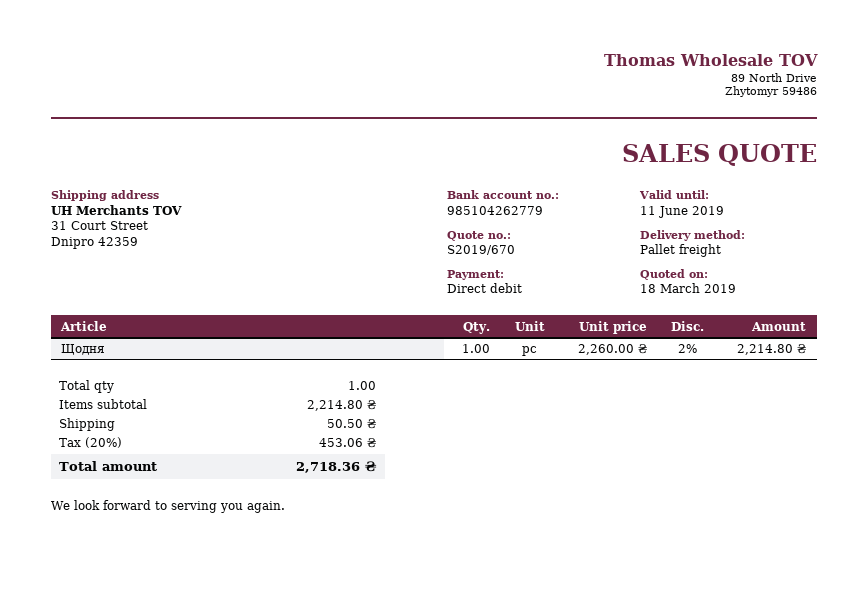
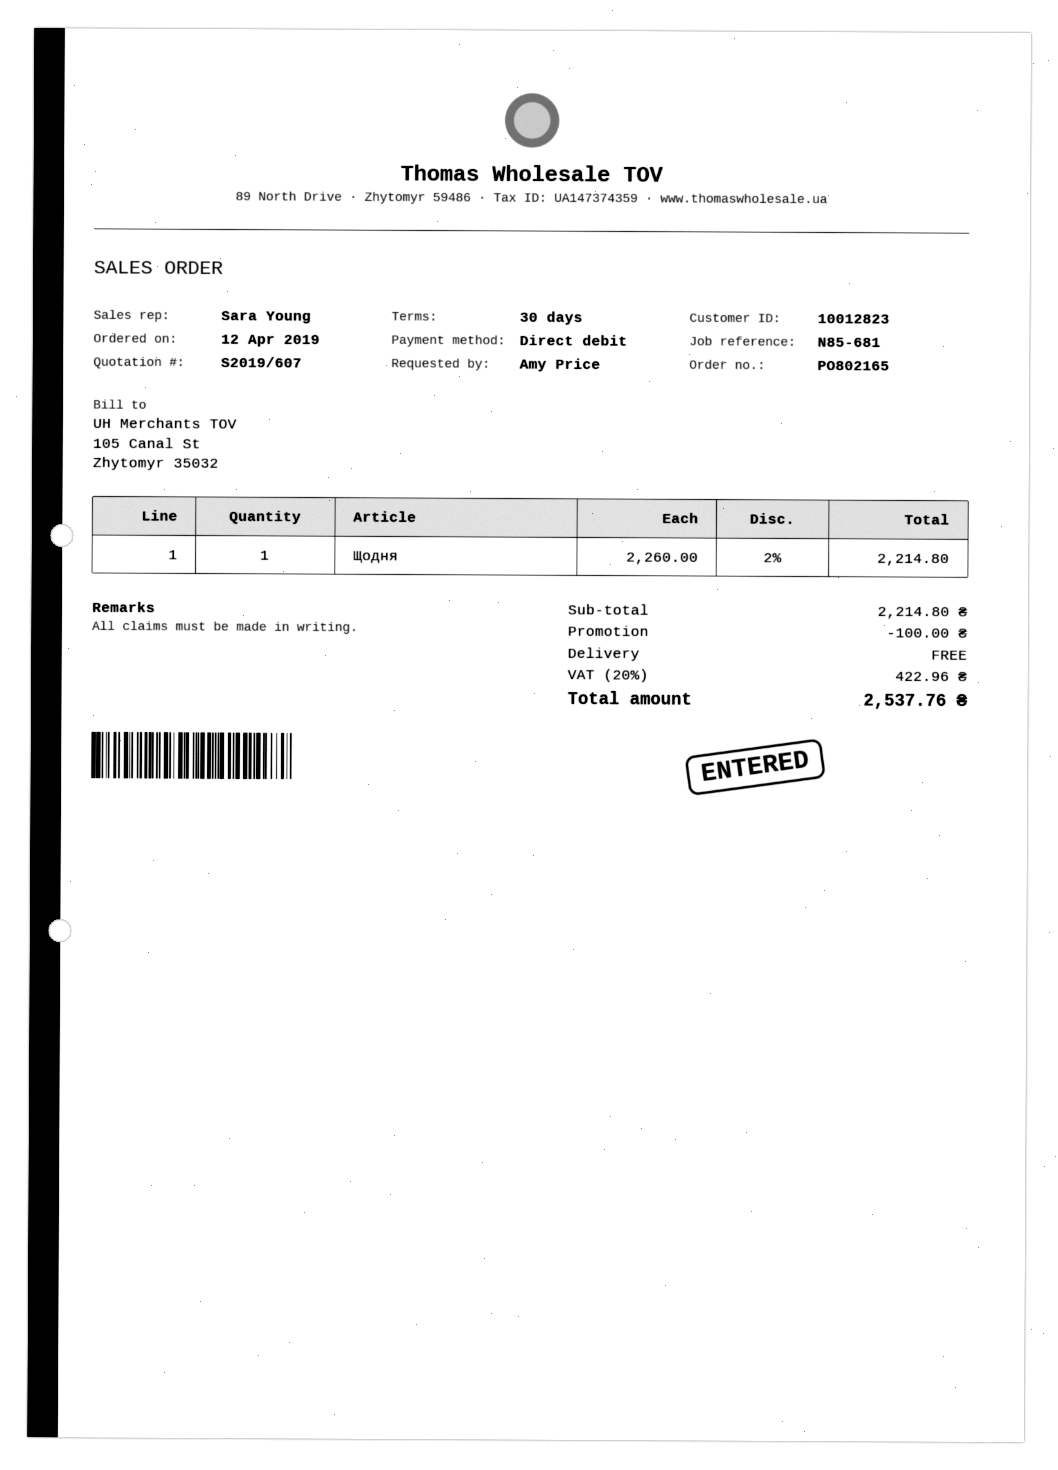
quote number: S2019/670 -> S2019/607
discount: none -> 100.00
shipping: 50.50 -> 0.00
tax: 20% = 453.06 -> 20% = 422.96
total: 2718.36 -> 2537.76

